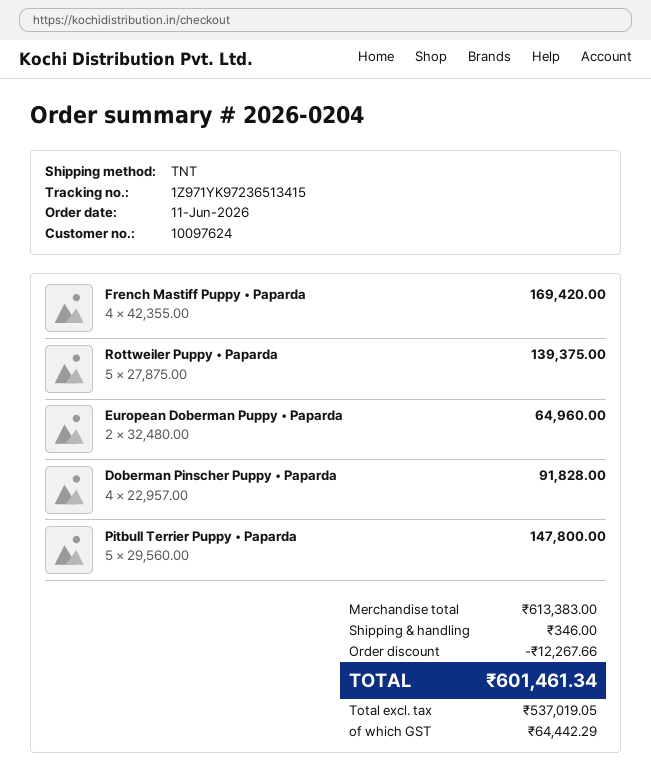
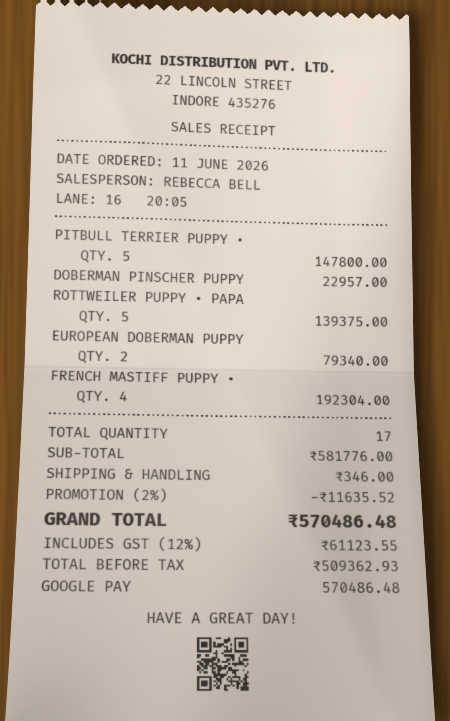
French Mastiff Puppy • Paparda: 4 for 169420.00 -> 4 for 192304.00
European Doberman Puppy • Paparda: 2 for 64960.00 -> 2 for 79340.00
Doberman Pinscher Puppy • Paparda: 4 for 91828.00 -> 1 for 22957.00
subtotal: 613383.00 -> 581776.00
discount: 12267.66 -> 11635.52
net: 537019.05 -> 509362.93
tax: 64442.29 -> 61123.55
total: 601461.34 -> 570486.48

